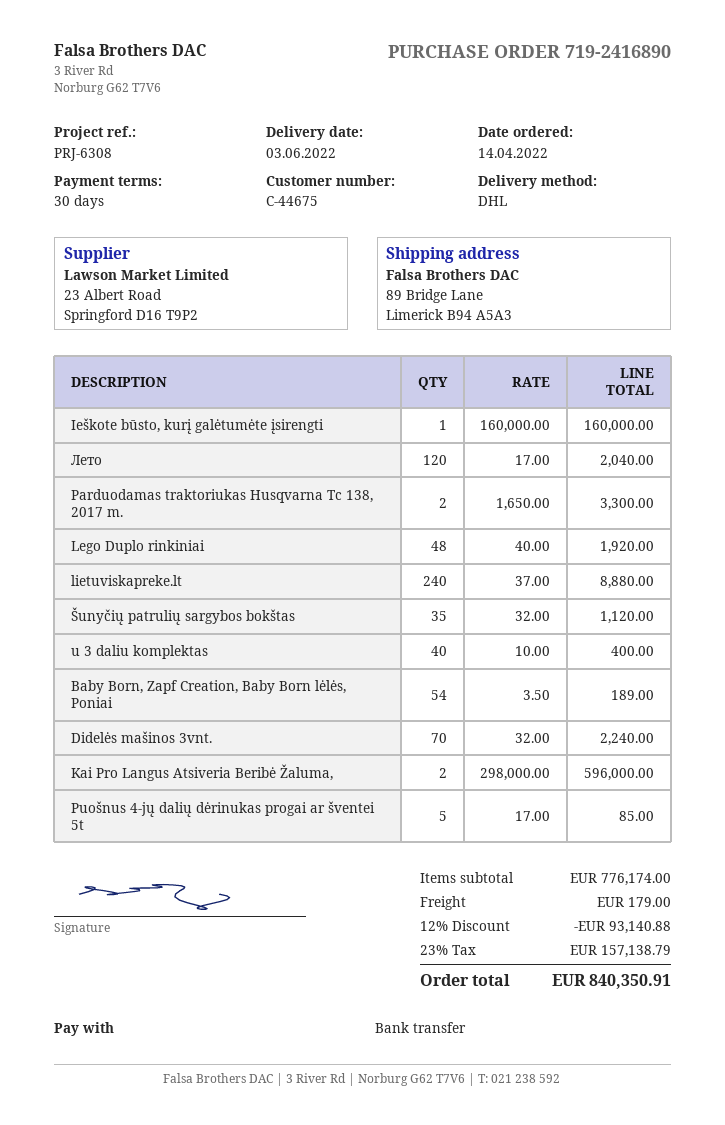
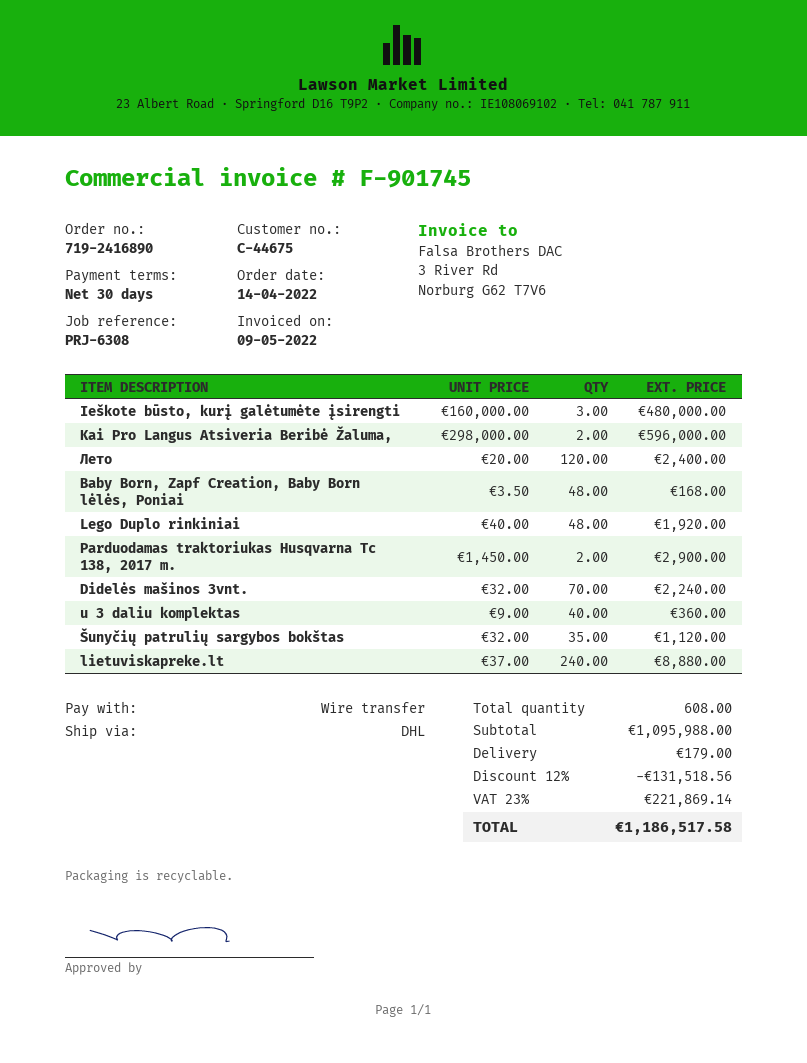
Ieškote būsto, kurį galėtumėte įsirengti: 1 x 160000.00 = 160000.00 -> 3 x 160000.00 = 480000.00
Лето: 120 x 17.00 = 2040.00 -> 120 x 20.00 = 2400.00
Parduodamas traktoriukas Husqvarna Tc 138, 2017 m.: 2 x 1650.00 = 3300.00 -> 2 x 1450.00 = 2900.00
u 3 daliu komplektas: 40 x 10.00 = 400.00 -> 40 x 9.00 = 360.00
Baby Born, Zapf Creation, Baby Born lėlės, Poniai: 54 x 3.50 = 189.00 -> 48 x 3.50 = 168.00
Puošnus 4-jų dalių dėrinukas progai ar šventei 5t: 5 x 17.00 = 85.00 -> none
subtotal: 776174.00 -> 1095988.00
discount: 12% = 93140.88 -> 12% = 131518.56
tax: 23% = 157138.79 -> 23% = 221869.14
total: 840350.91 -> 1186517.58

